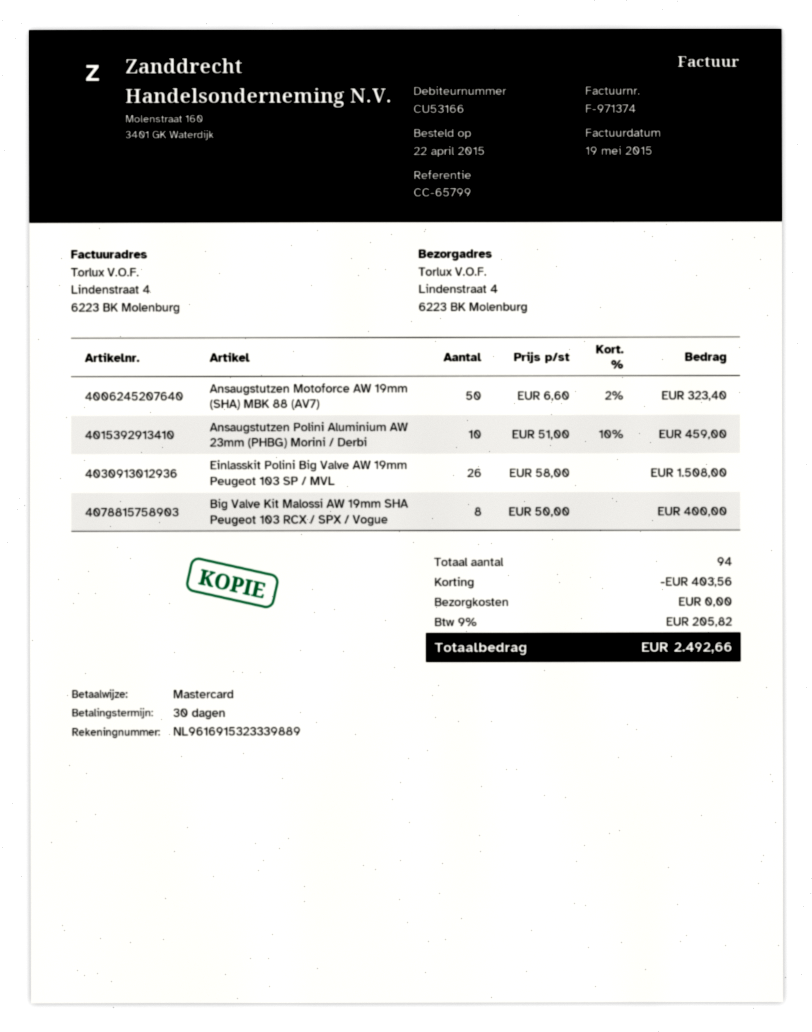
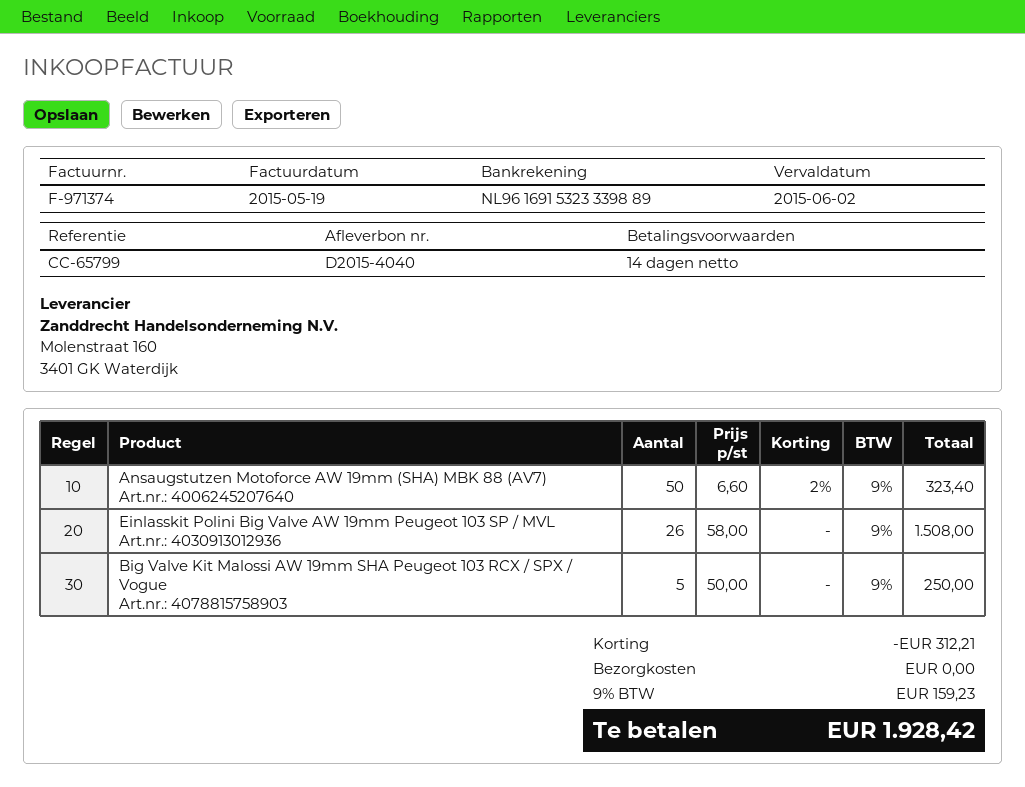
payment terms: 30 days -> 14 days
Ansaugstutzen Polini Aluminium AW 23mm (PHBG) Morini / Derbi: 10 x 51.00 - 10% = 459.00 -> none
Big Valve Kit Malossi AW 19mm SHA Peugeot 103 RCX / SPX / Vogue: 8 x 50.00 = 400.00 -> 5 x 50.00 = 250.00
discount: 403.56 -> 312.21
tax: 9% = 205.82 -> 9% = 159.23
total: 2492.66 -> 1928.42

